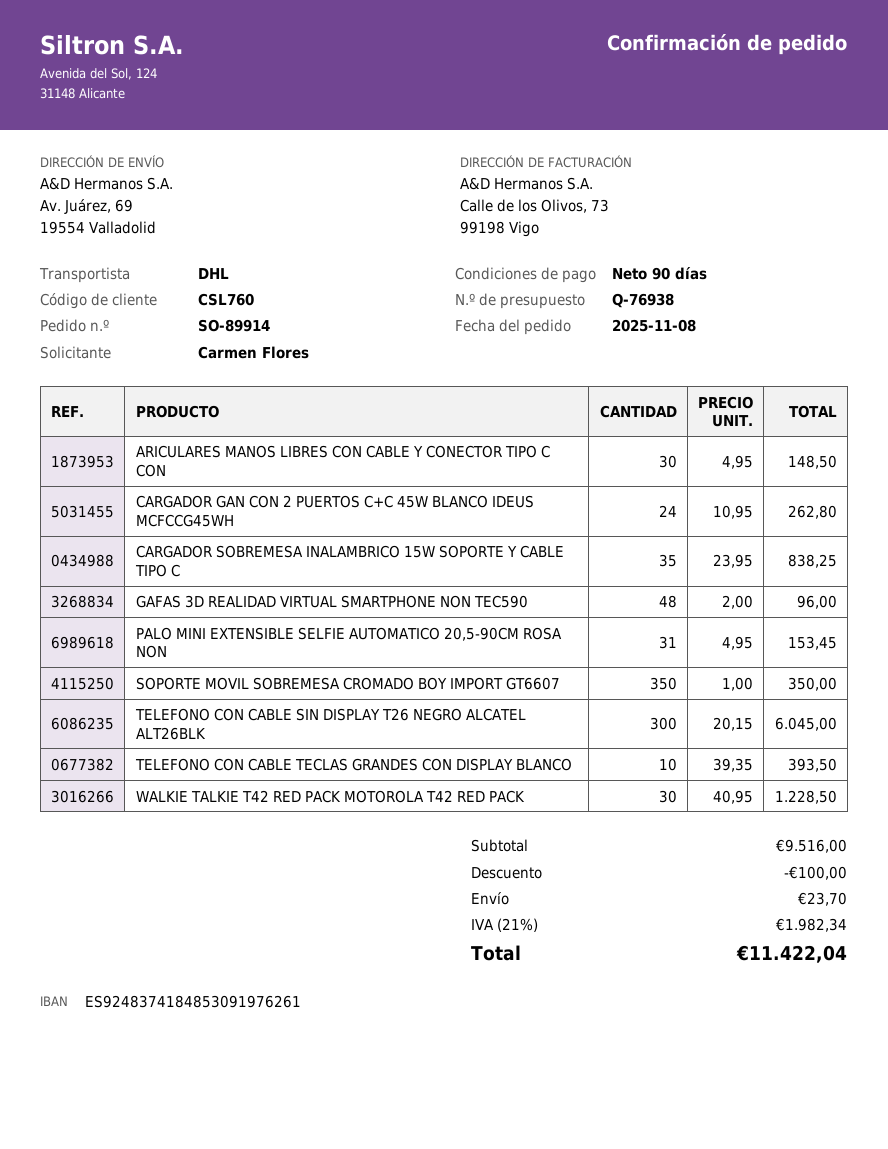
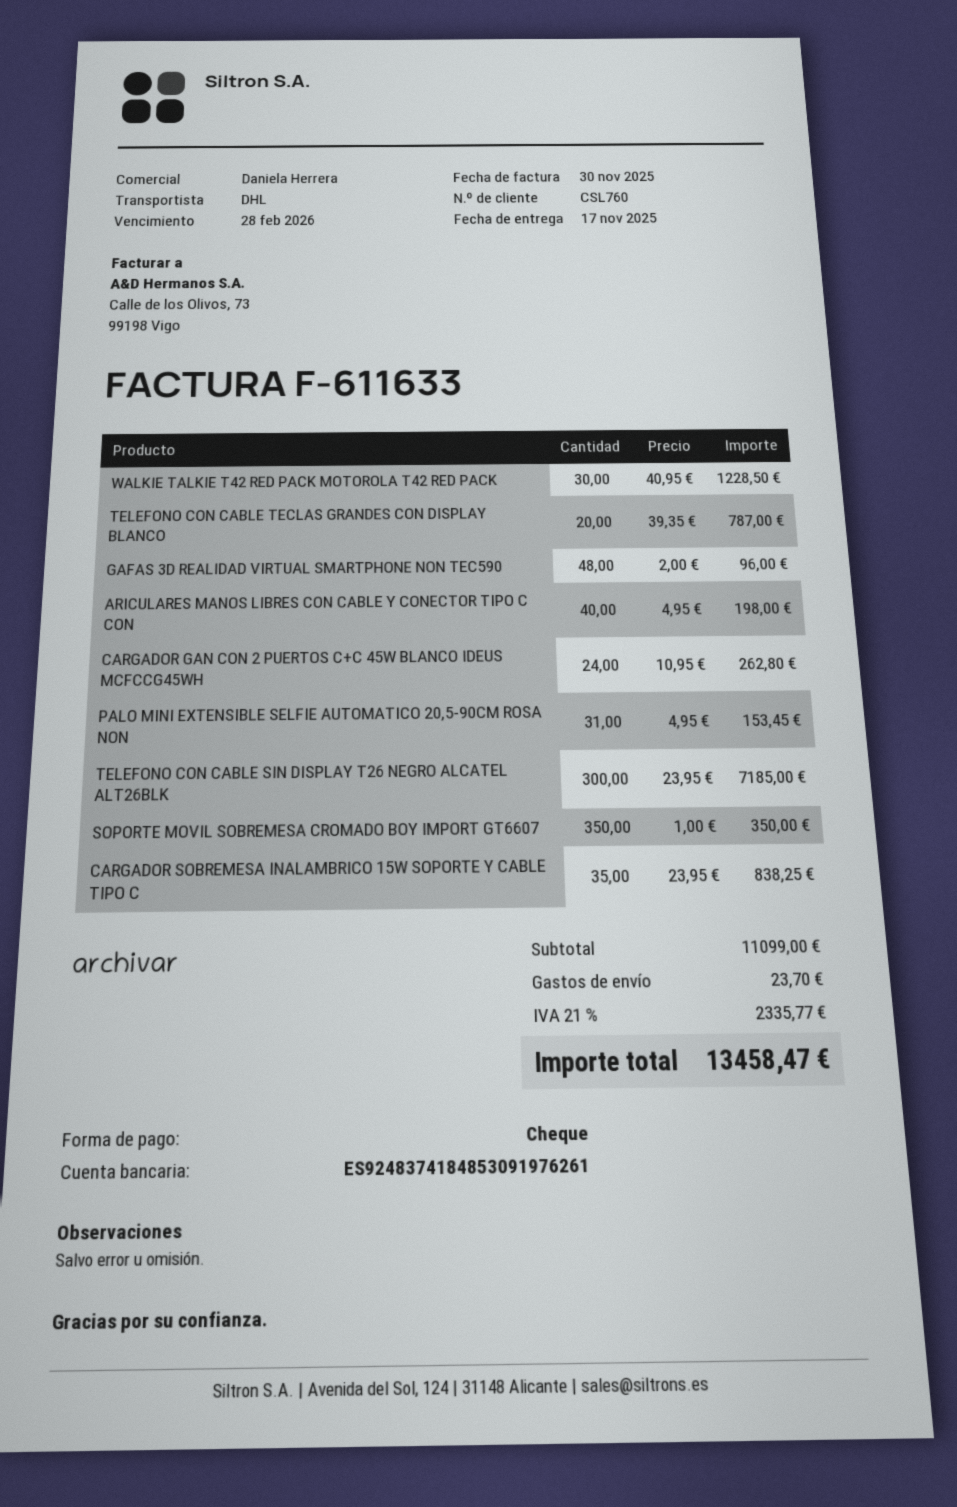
ARICULARES MANOS LIBRES CON CABLE Y CONECTOR TIPO C CON: 30 x 4.95 = 148.50 -> 40 x 4.95 = 198.00
TELEFONO CON CABLE SIN DISPLAY T26 NEGRO ALCATEL ALT26BLK: 300 x 20.15 = 6045.00 -> 300 x 23.95 = 7185.00
TELEFONO CON CABLE TECLAS GRANDES CON DISPLAY BLANCO: 10 x 39.35 = 393.50 -> 20 x 39.35 = 787.00
subtotal: 9516.00 -> 11099.00
discount: 100.00 -> none
tax: 21% = 1982.34 -> 21% = 2335.77
total: 11422.04 -> 13458.47

